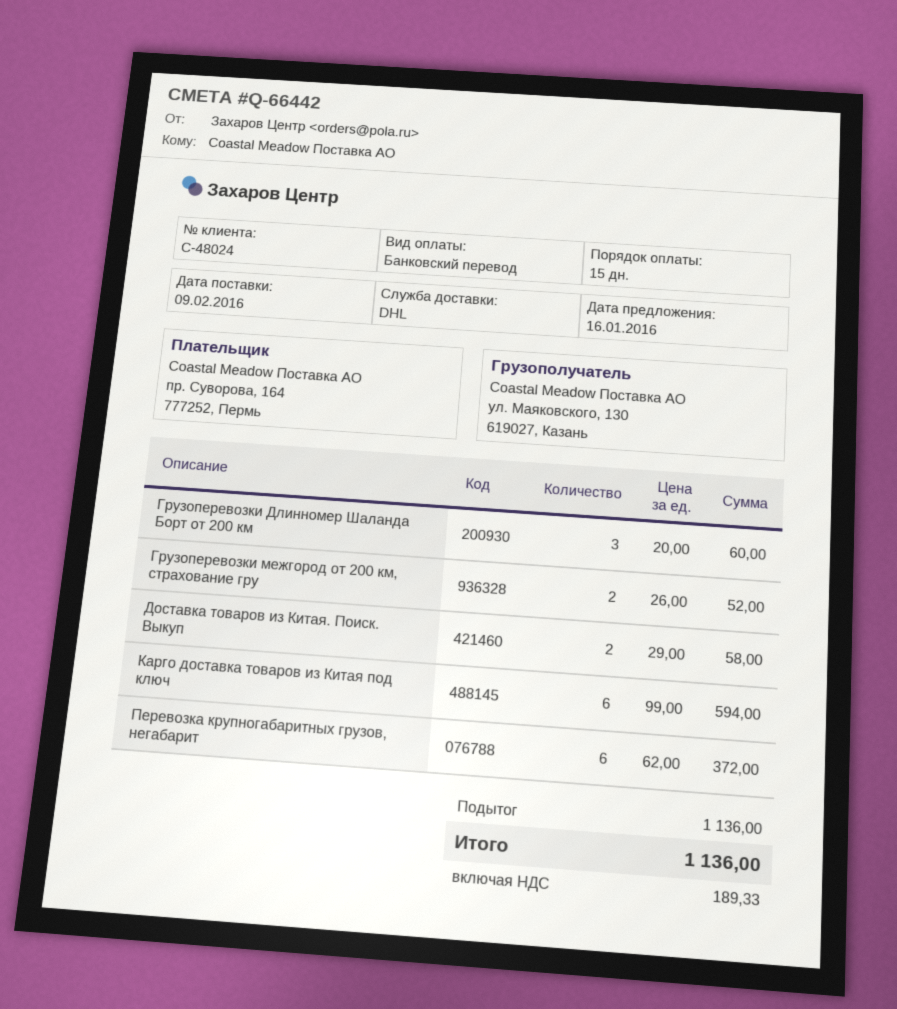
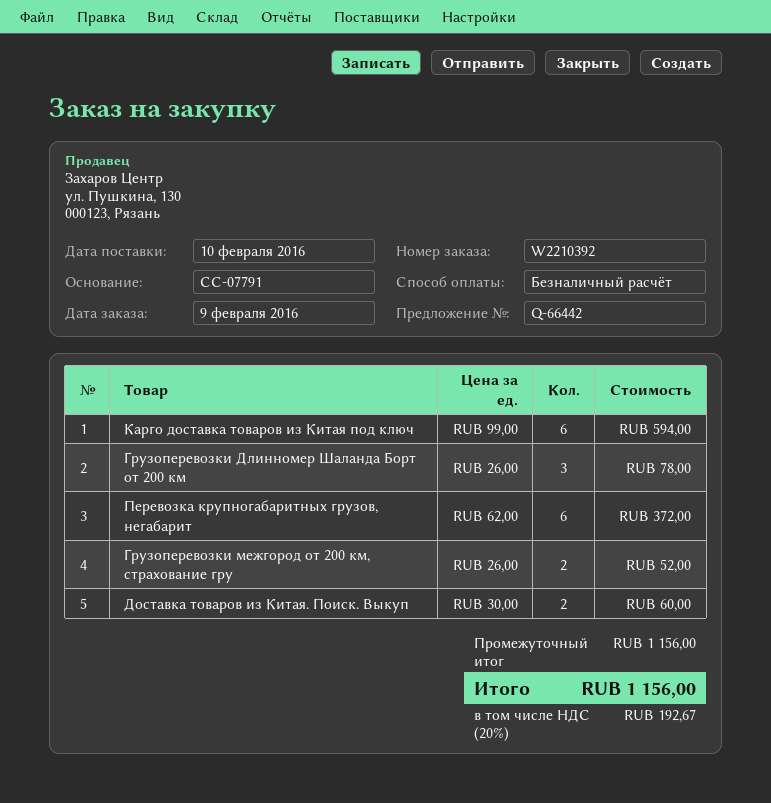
delivery date: 2016-02-09 -> 2016-02-10
Грузоперевозки Длинномер Шаланда Борт от 200 км: 3 x 20.00 = 60.00 -> 3 x 26.00 = 78.00
Доставка товаров из Китая. Поиск. Выкуп: 2 x 29.00 = 58.00 -> 2 x 30.00 = 60.00
subtotal: 1136.00 -> 1156.00
tax: 189.33 -> 192.67
total: 1136.00 -> 1156.00

